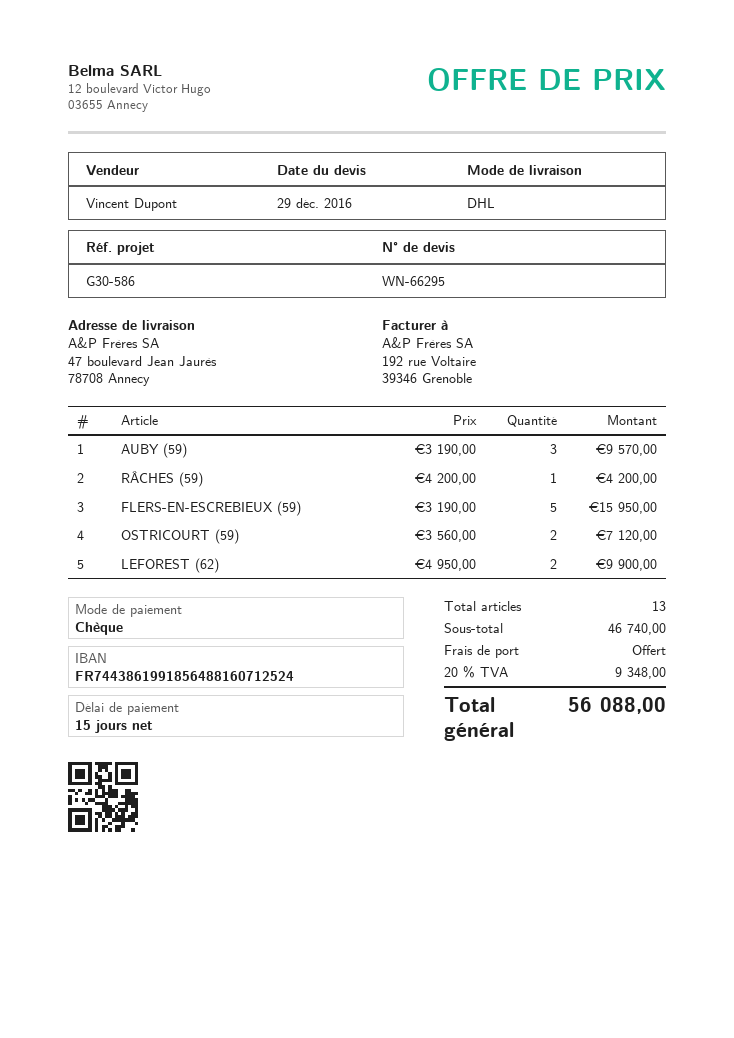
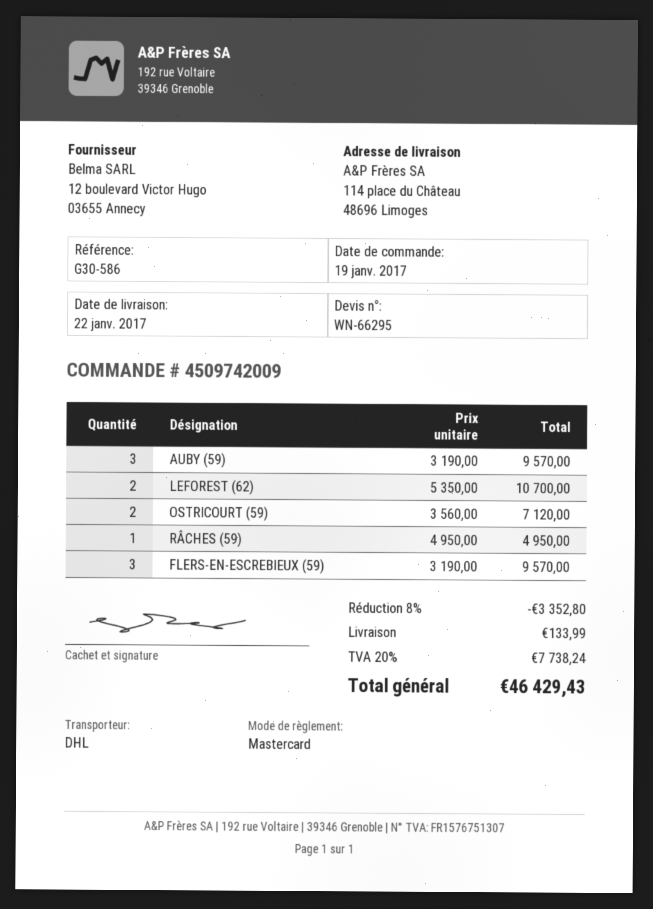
payment method: cheque -> Mastercard
ship to: 47 boulevard Jean Jaurès, 78708 Annecy -> 114 place du Château, 48696 Limoges
RÂCHES (59): 1 x 4200.00 = 4200.00 -> 1 x 4950.00 = 4950.00
FLERS-EN-ESCREBIEUX (59): 5 x 3190.00 = 15950.00 -> 3 x 3190.00 = 9570.00
LEFOREST (62): 2 x 4950.00 = 9900.00 -> 2 x 5350.00 = 10700.00
discount: none -> 8% = 3352.80
shipping: 0.00 -> 133.99
tax: 20% = 9348.00 -> 20% = 7738.24
total: 56088.00 -> 46429.43

